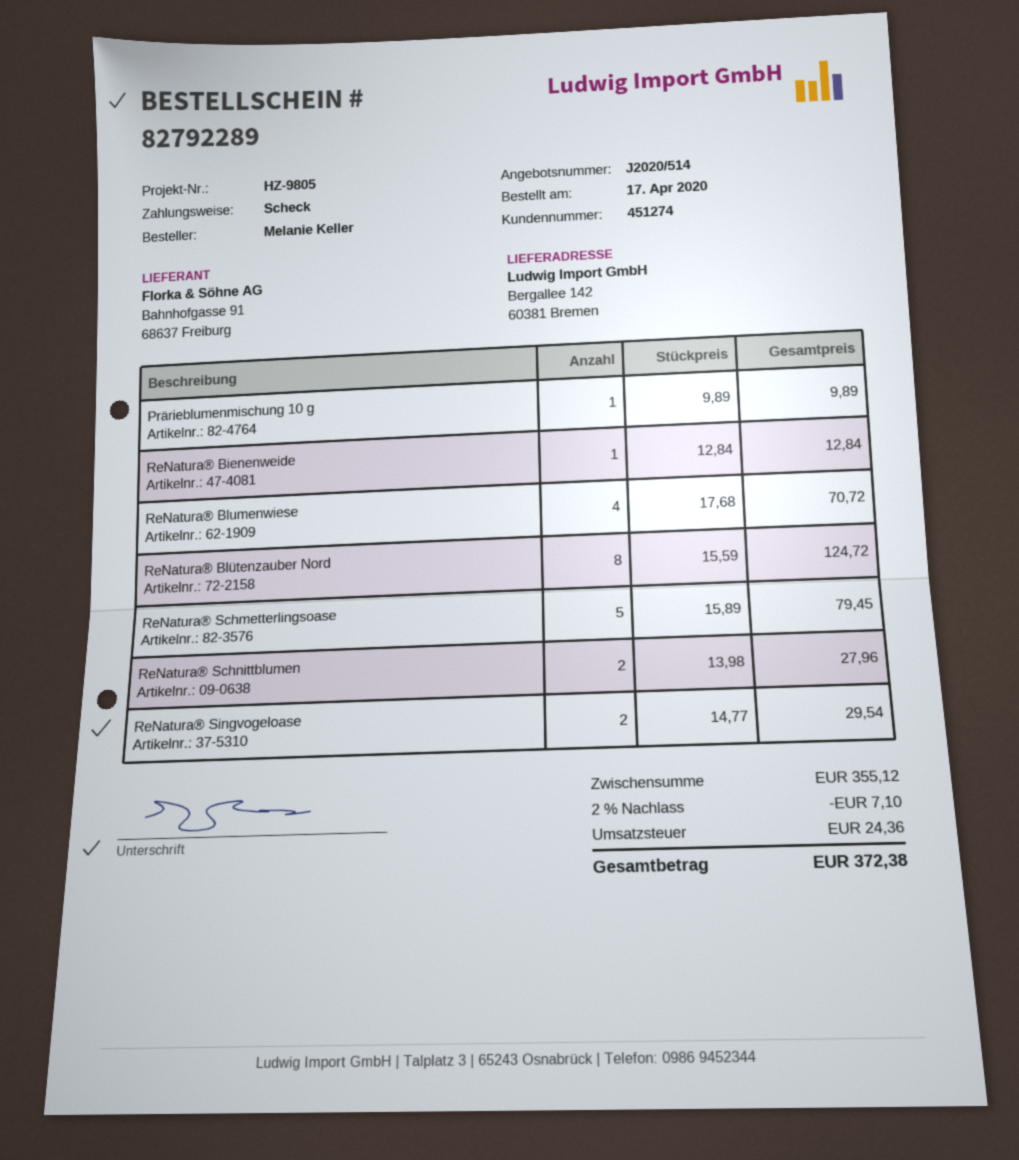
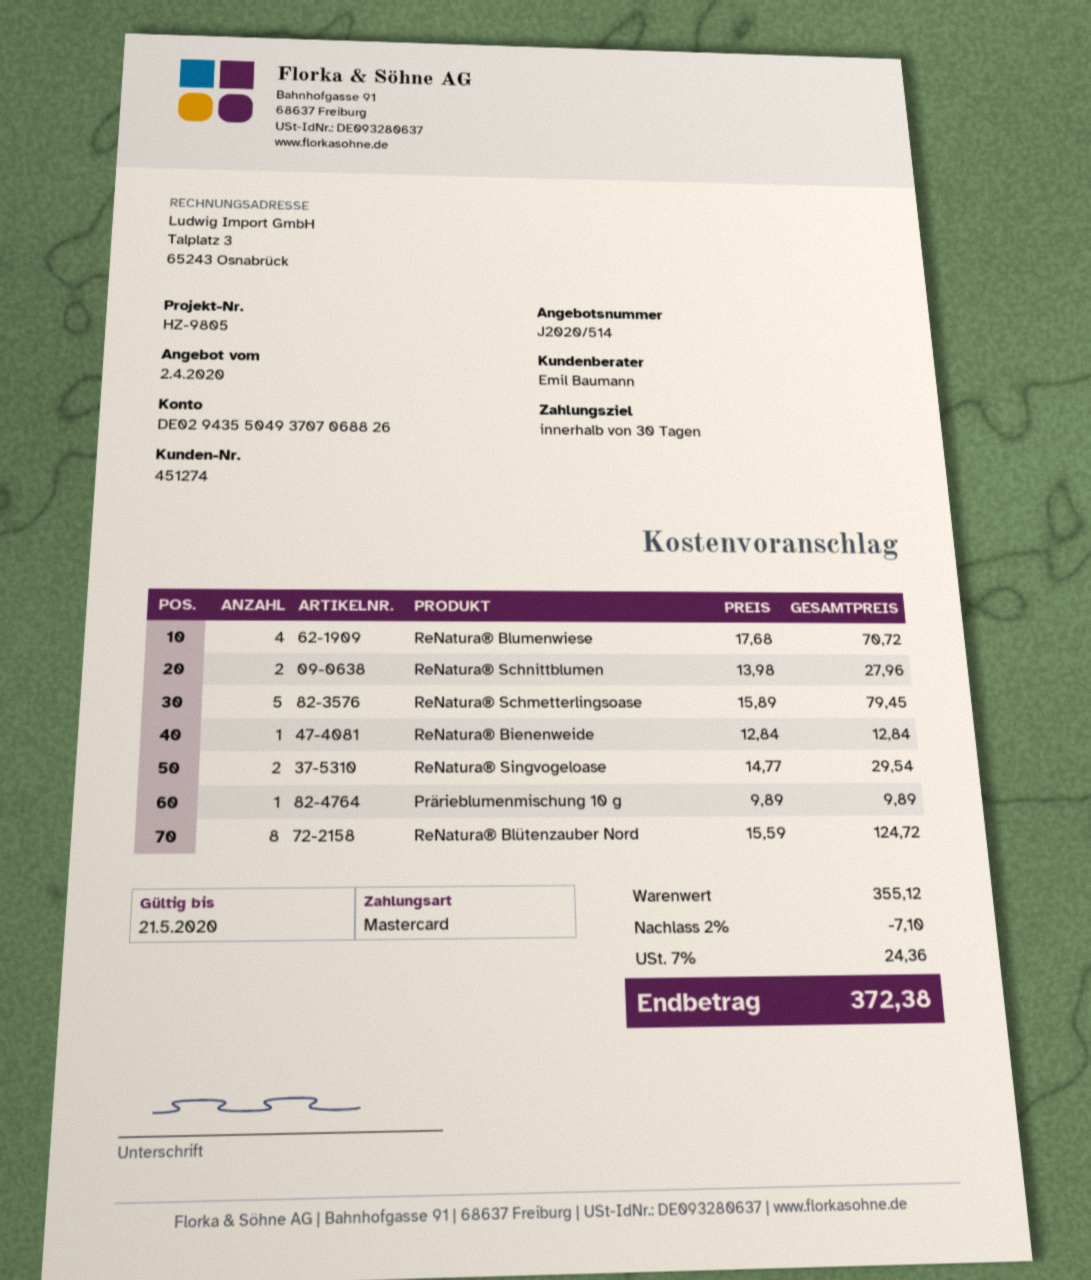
payment method: cheque -> Mastercard

